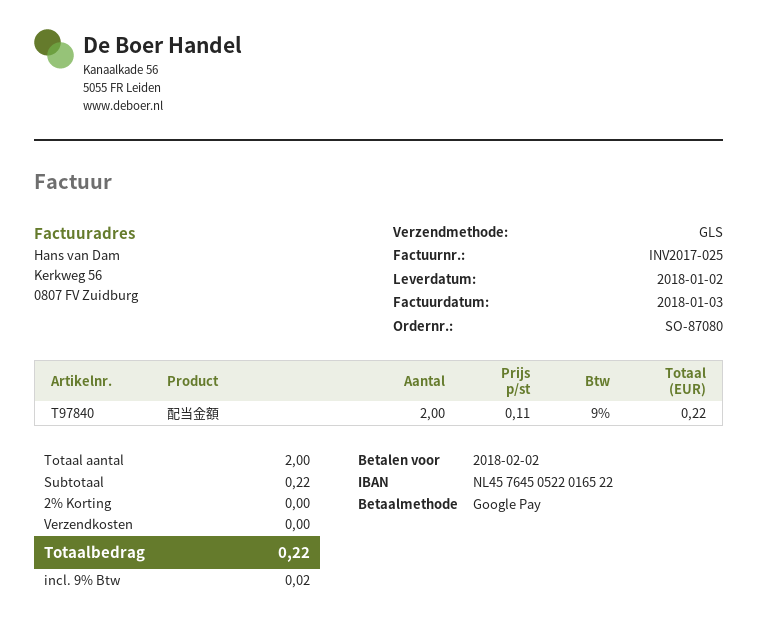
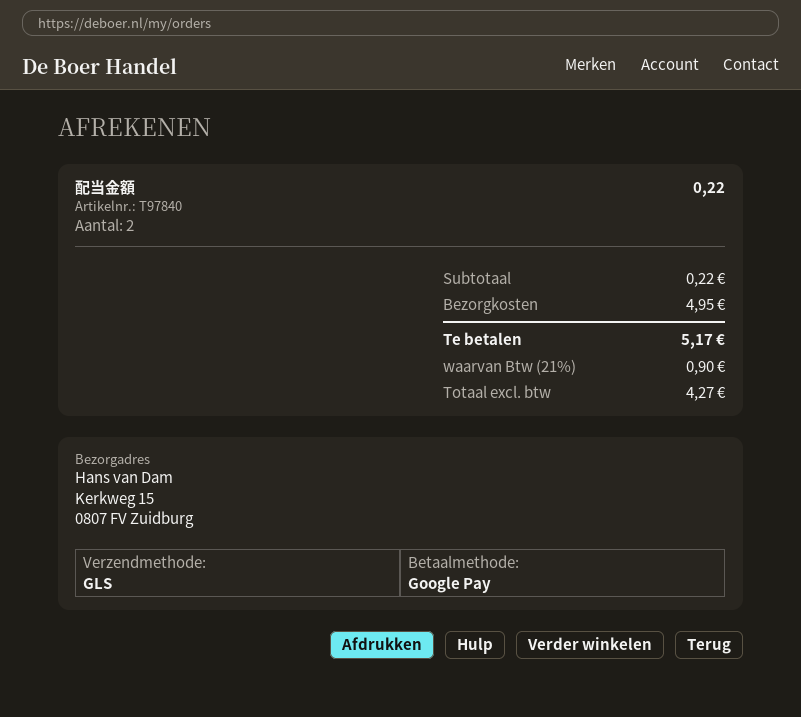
discount: 2% = 0.00 -> none
shipping: 0.00 -> 4.95
tax: 9% = 0.02 -> 21% = 0.90
total: 0.22 -> 5.17

